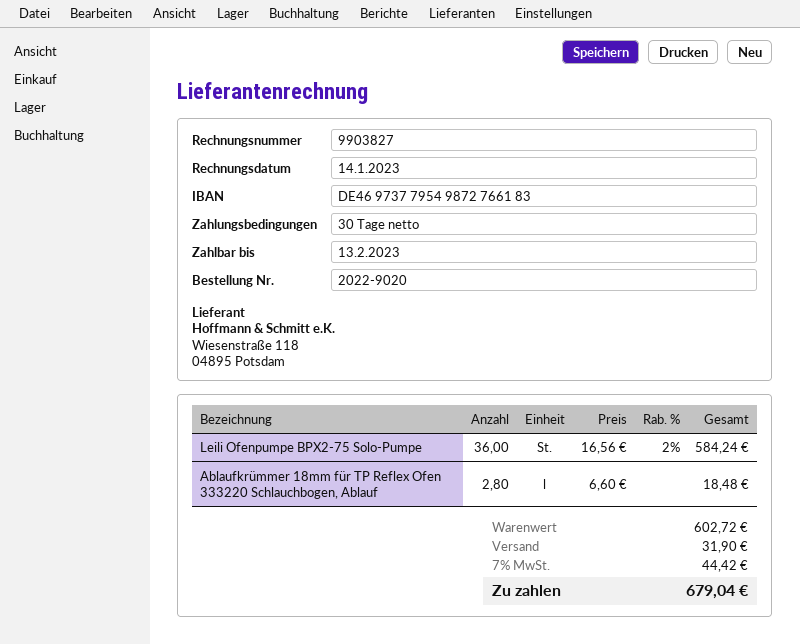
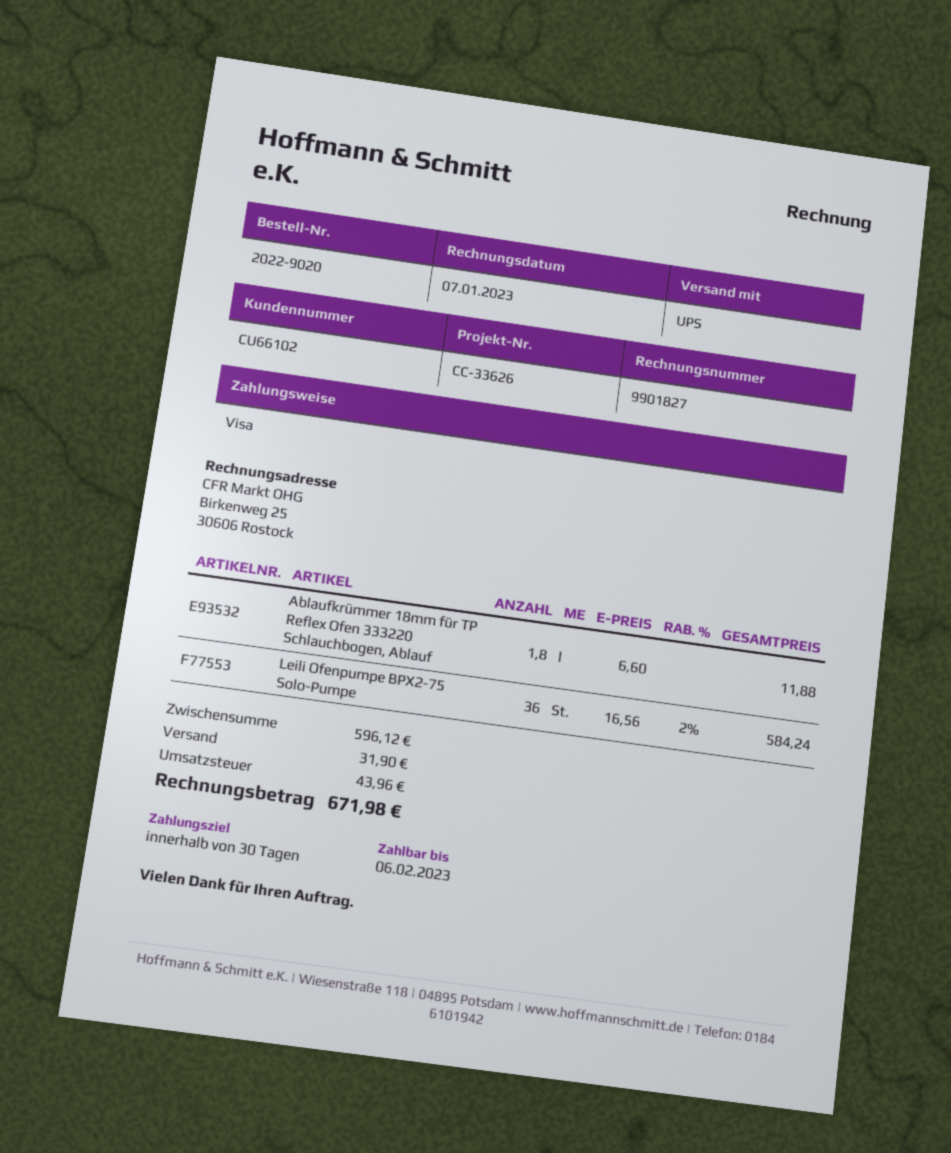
invoice number: 9903827 -> 9901827
invoice date: 2023-01-14 -> 2023-01-07
due date: 2023-02-13 -> 2023-02-06
Ablaufkrümmer 18mm für TP Reflex Ofen 333220 Schlauchbogen, Ablauf: 2.8 x 6.60 = 18.48 -> 1.8 x 6.60 = 11.88
subtotal: 602.72 -> 596.12
tax: 44.42 -> 43.96
total: 679.04 -> 671.98

